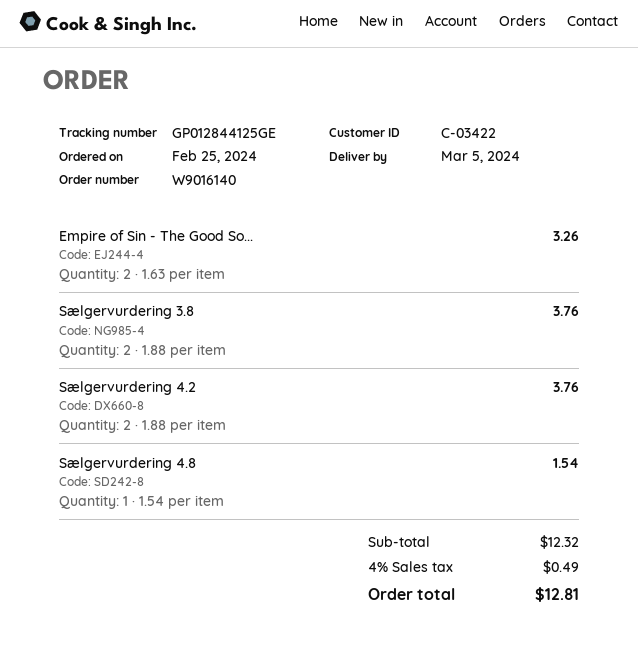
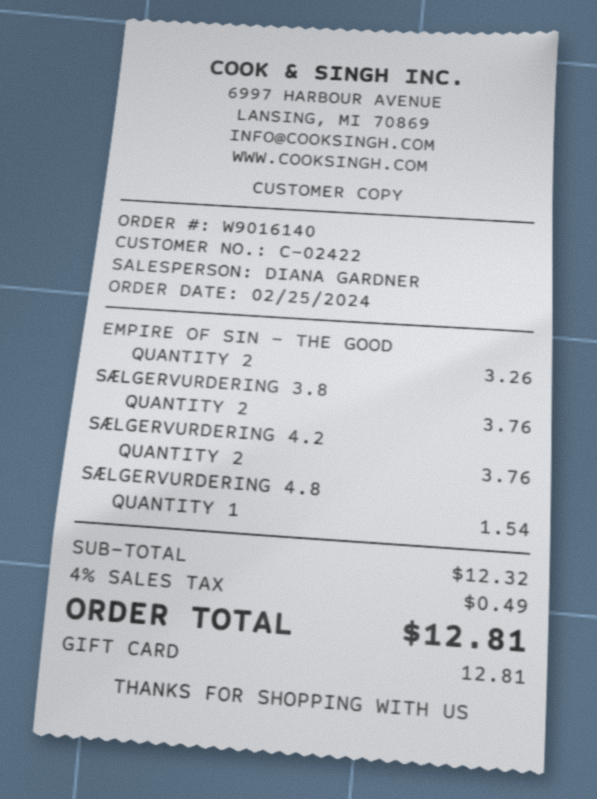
customer number: C-03422 -> C-02422

